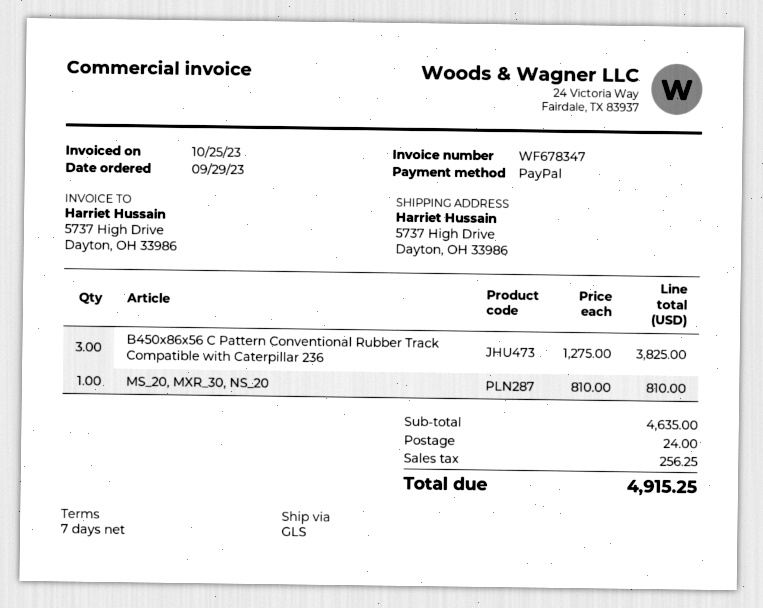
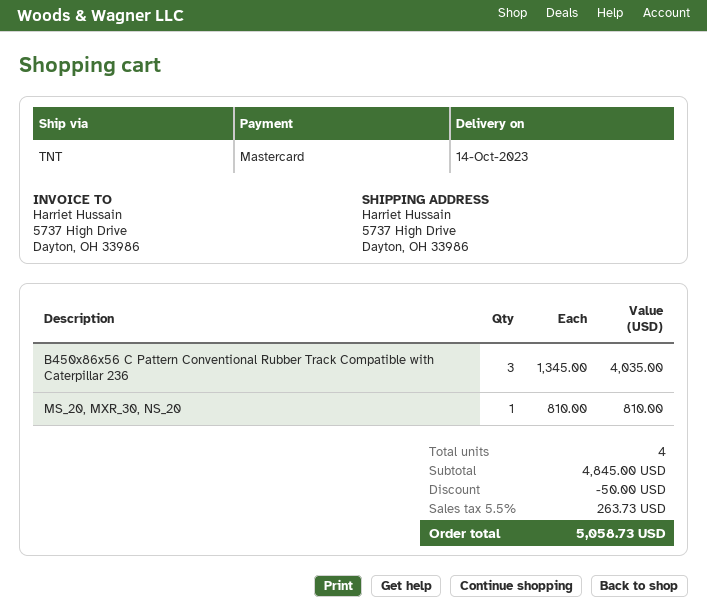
payment method: PayPal -> Mastercard
shipping method: GLS -> TNT
B450x86x56 C Pattern Conventional Rubber Track Compatible with Caterpillar 236: 3 x 1275.00 = 3825.00 -> 3 x 1345.00 = 4035.00
subtotal: 4635.00 -> 4845.00
discount: none -> 50.00
shipping: 24.00 -> none
tax: 256.25 -> 263.73
total: 4915.25 -> 5058.73

